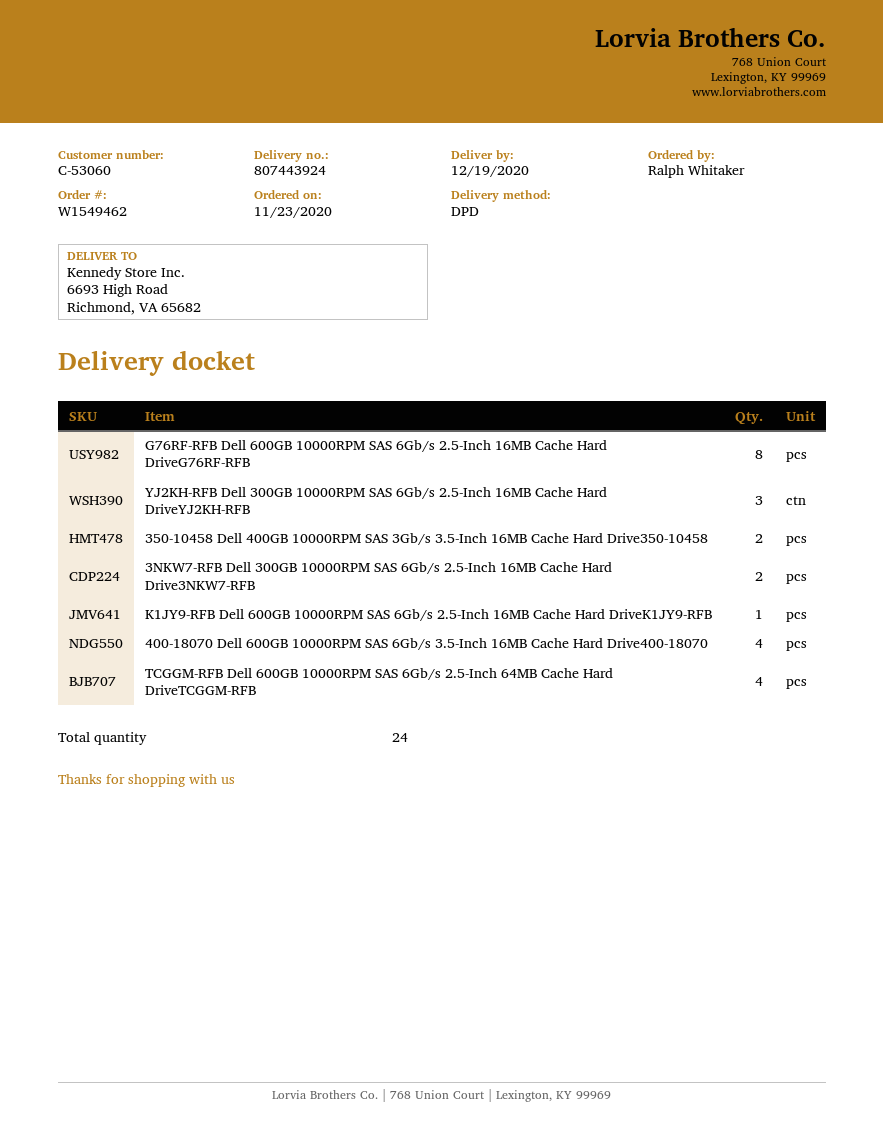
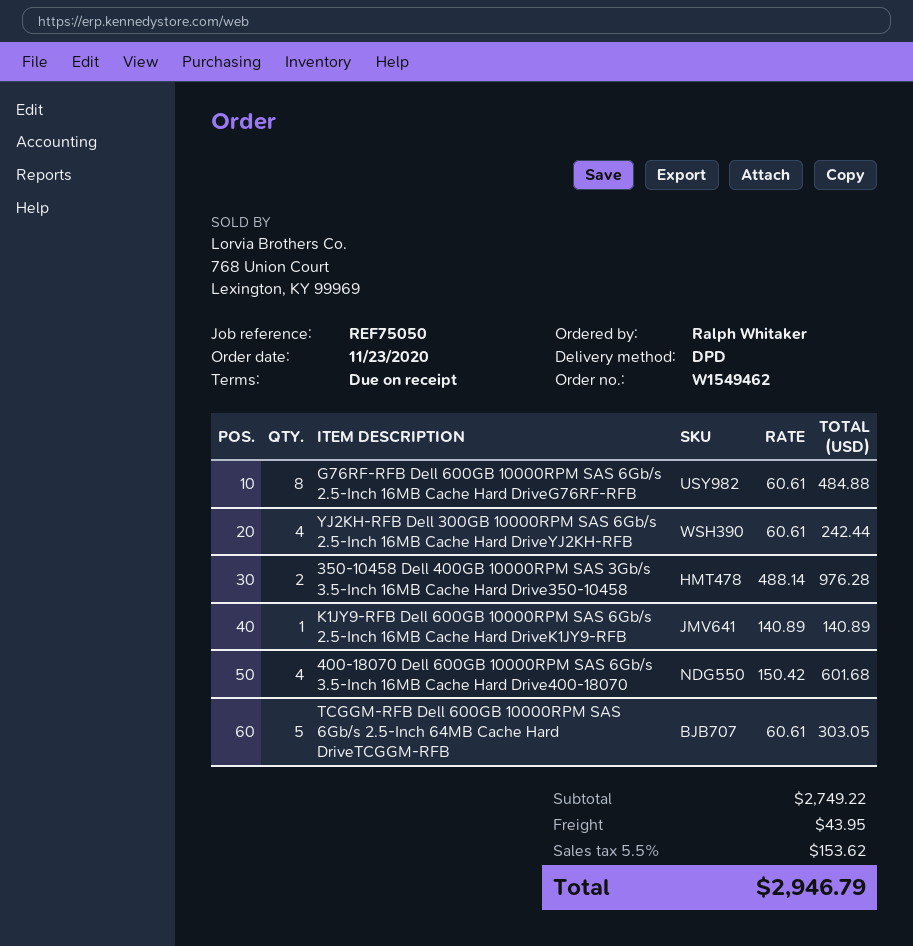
YJ2KH-RFB Dell 300GB 10000RPM SAS 6Gb/s 2.5-Inch 16MB Cache Hard DriveYJ2KH-RFB: 3 -> 4
3NKW7-RFB Dell 300GB 10000RPM SAS 6Gb/s 2.5-Inch 16MB Cache Hard Drive3NKW7-RFB: 2 -> none
TCGGM-RFB Dell 600GB 10000RPM SAS 6Gb/s 2.5-Inch 64MB Cache Hard DriveTCGGM-RFB: 4 -> 5

